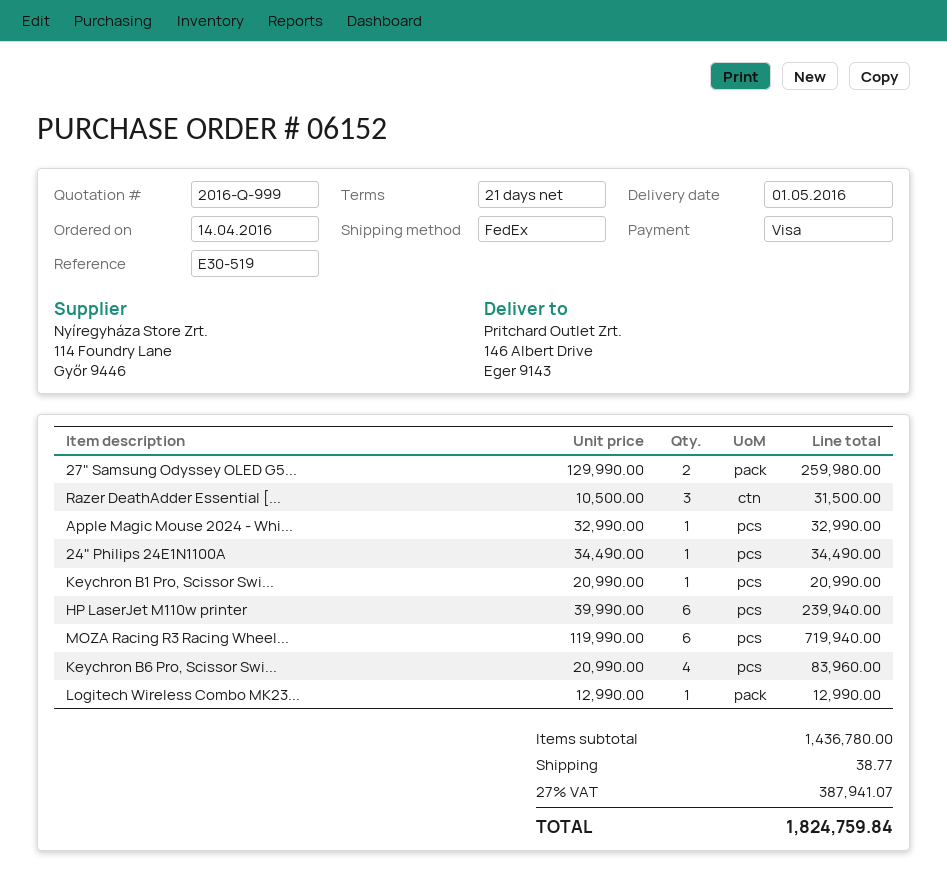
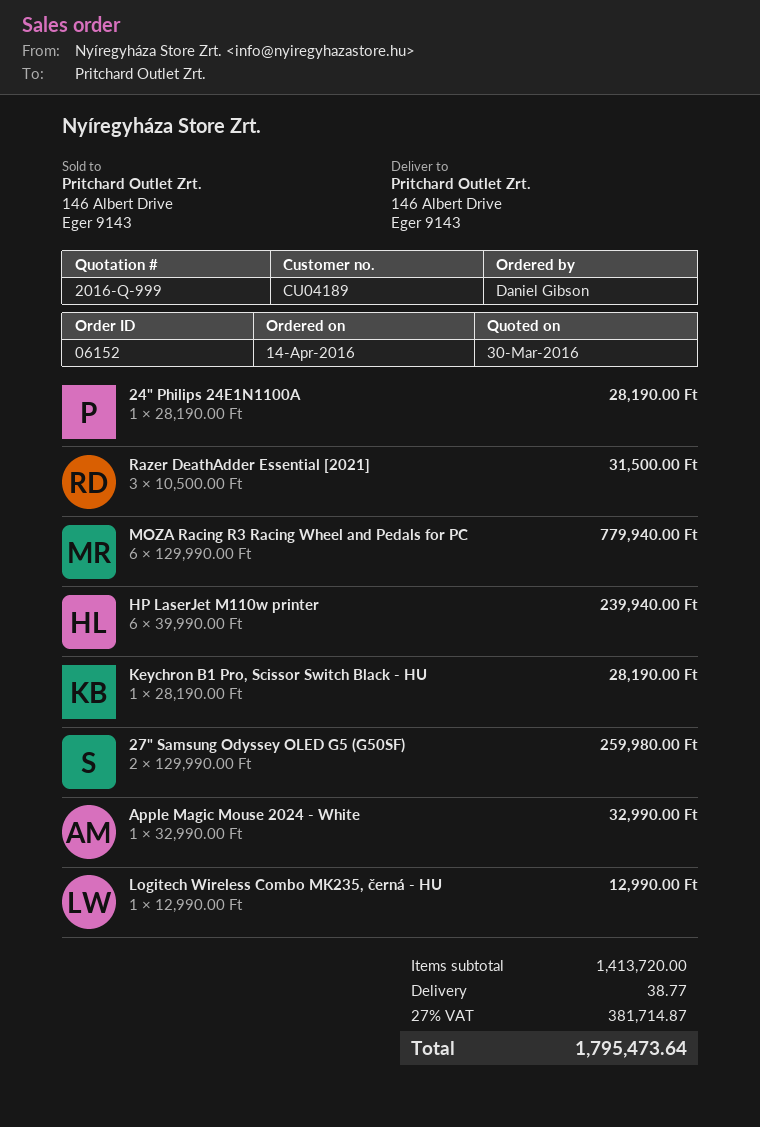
24" Philips 24E1N1100A: 1 x 34490.00 = 34490.00 -> 1 x 28190.00 = 28190.00
Keychron B1 Pro, Scissor Swi...: 1 x 20990.00 = 20990.00 -> 1 x 28190.00 = 28190.00
MOZA Racing R3 Racing Wheel...: 6 x 119990.00 = 719940.00 -> 6 x 129990.00 = 779940.00
Keychron B6 Pro, Scissor Swi...: 4 x 20990.00 = 83960.00 -> none
subtotal: 1436780.00 -> 1413720.00
tax: 27% = 387941.07 -> 27% = 381714.87
total: 1824759.84 -> 1795473.64

